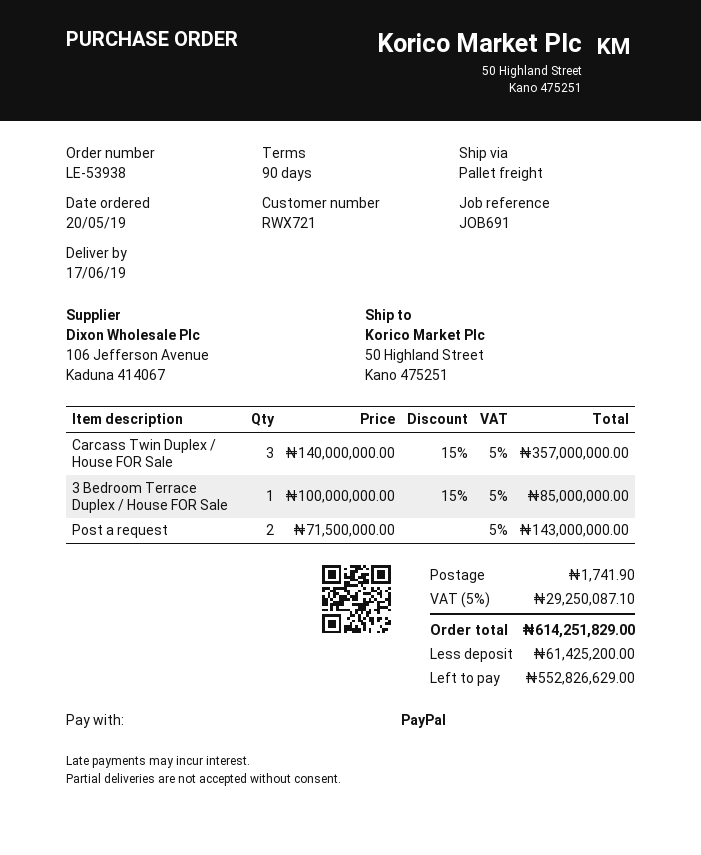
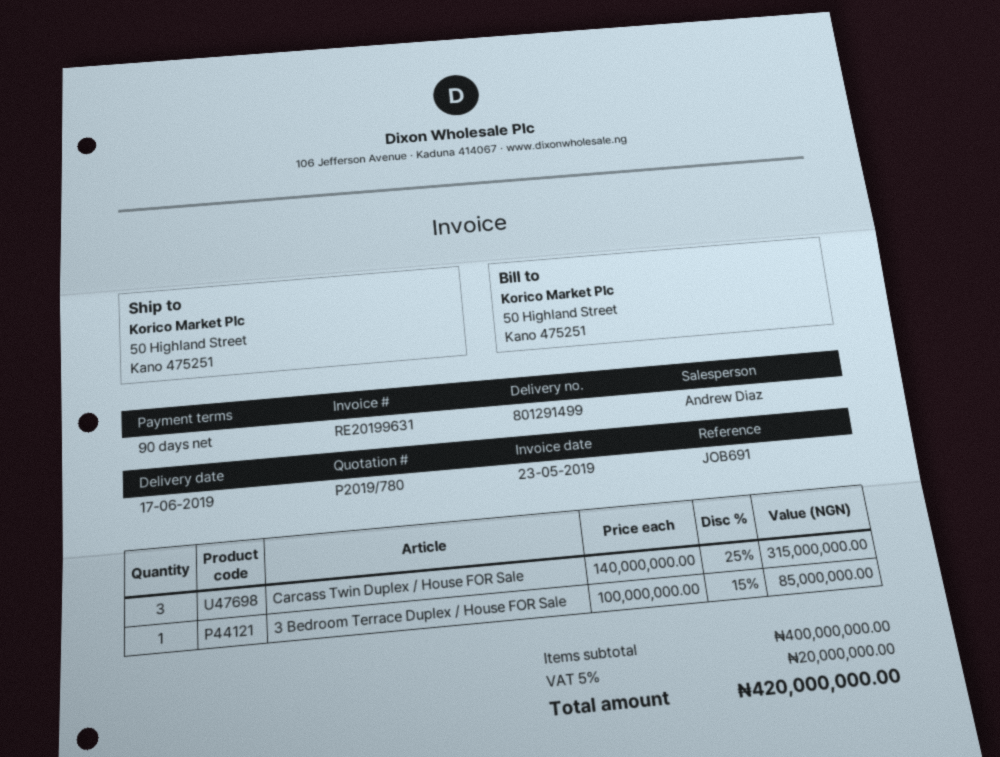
Carcass Twin Duplex / House FOR Sale: 3 x 140000000.00 - 15% = 357000000.00 -> 3 x 140000000.00 - 25% = 315000000.00
Post a request: 2 x 71500000.00 = 143000000.00 -> none
shipping: 1741.90 -> none
tax: 5% = 29250087.10 -> 5% = 20000000.00
total: 614251829.00 -> 420000000.00

